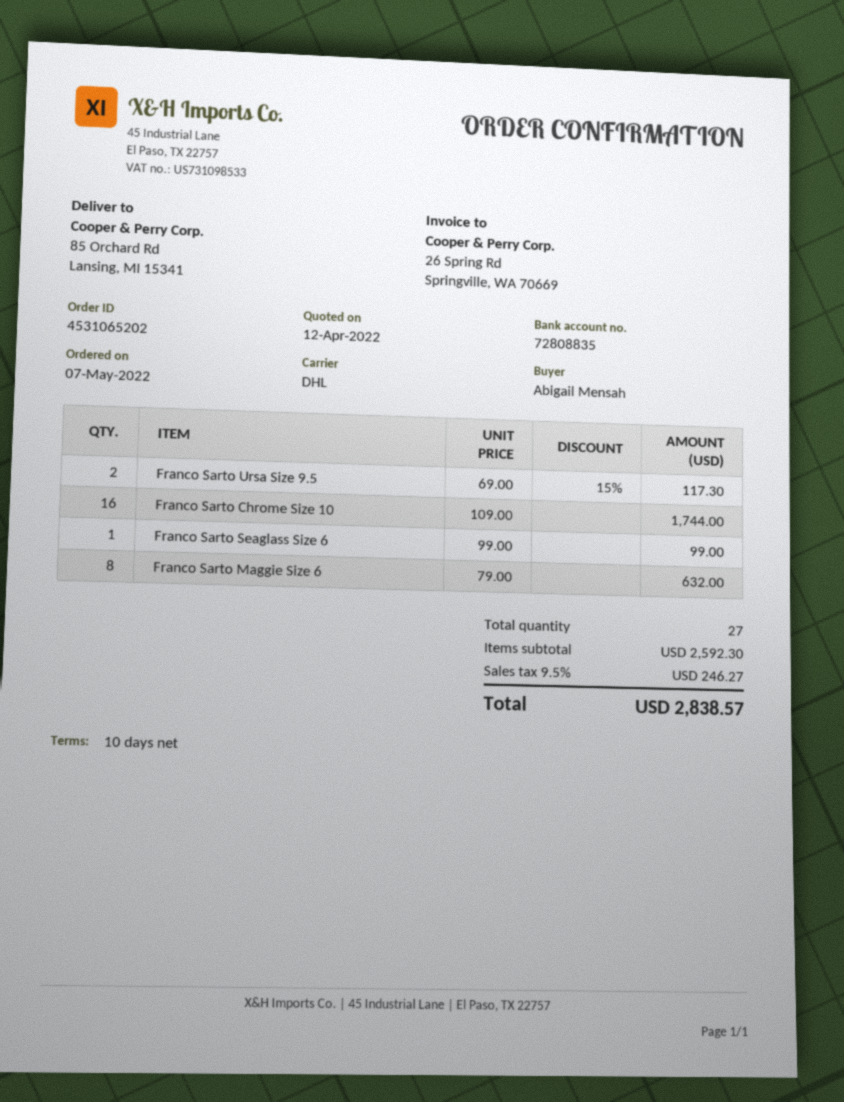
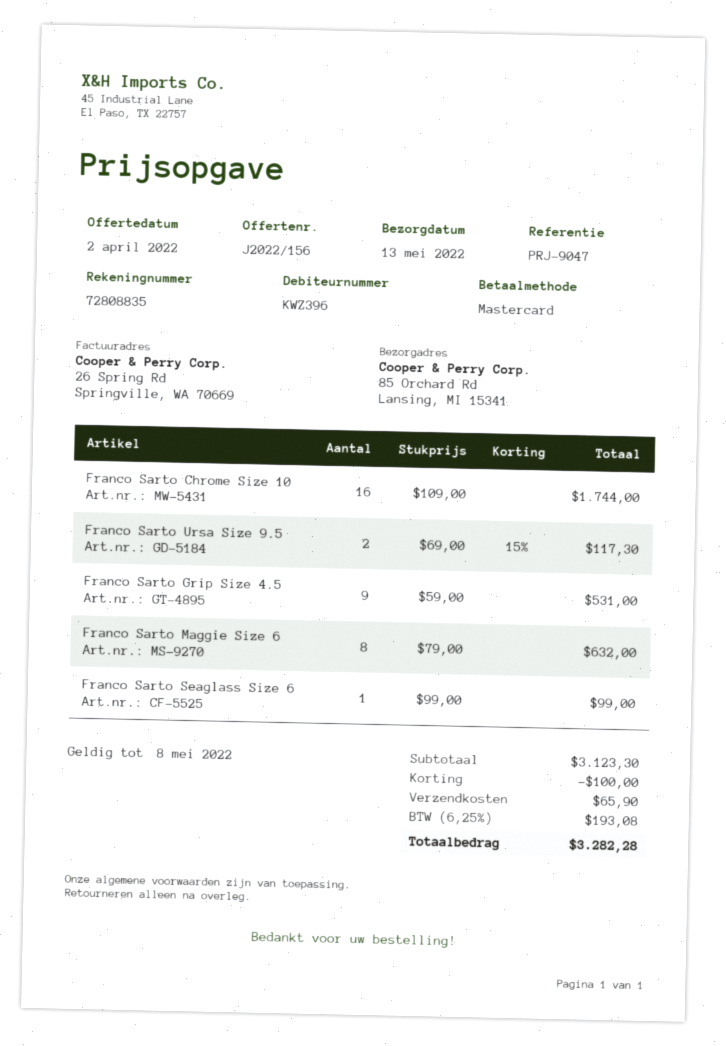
quote date: 2022-04-12 -> 2022-04-02
Franco Sarto Grip Size 4.5: none -> 9 x 59.00 = 531.00
subtotal: 2592.30 -> 3123.30
discount: none -> 100.00
shipping: none -> 65.90
tax: 9.5% = 246.27 -> 6.25% = 193.08
total: 2838.57 -> 3282.28

